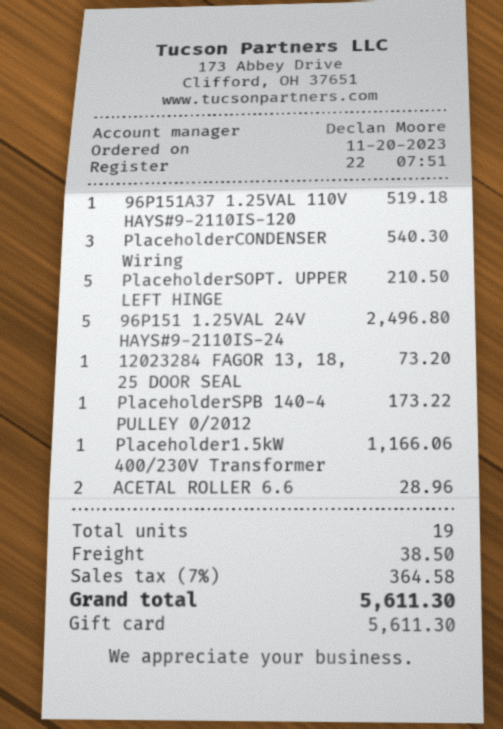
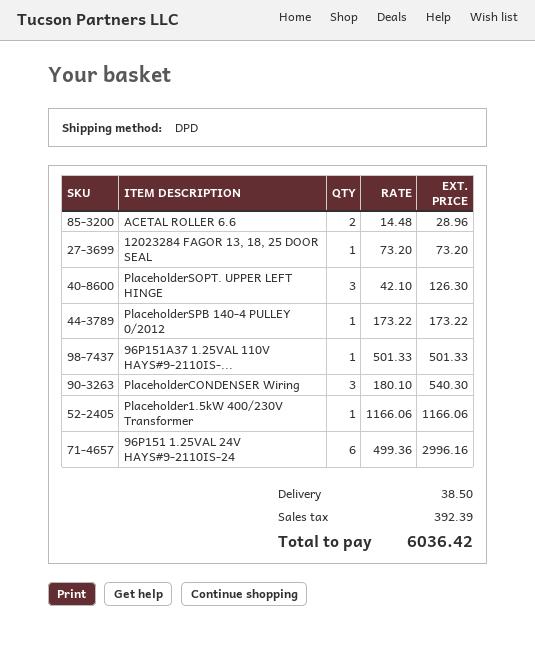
96P151A37 1.25VAL 110V HAYS#9-2110IS-120: 1 for 519.18 -> 1 for 501.33
PlaceholderSOPT. UPPER LEFT HINGE: 5 for 210.50 -> 3 for 126.30
96P151 1.25VAL 24V HAYS#9-2110IS-24: 5 for 2496.80 -> 6 for 2996.16
tax: 364.58 -> 392.39
total: 5611.30 -> 6036.42

